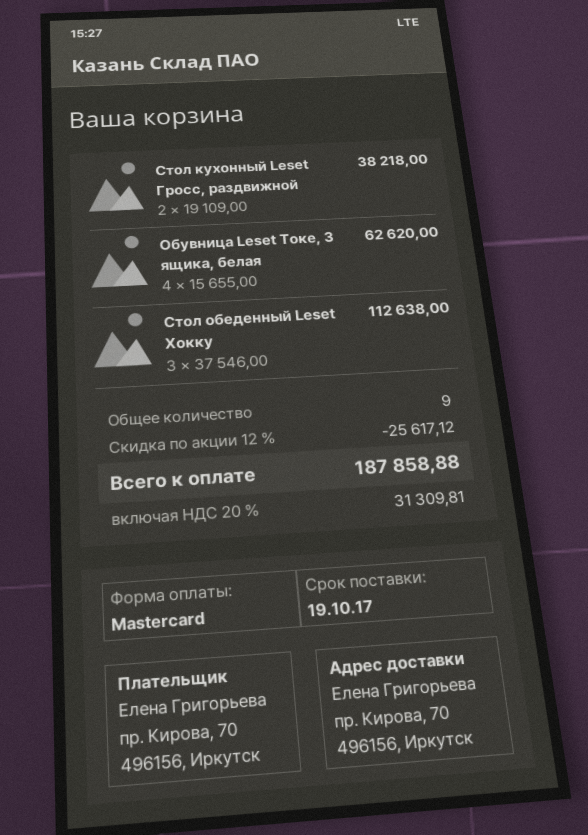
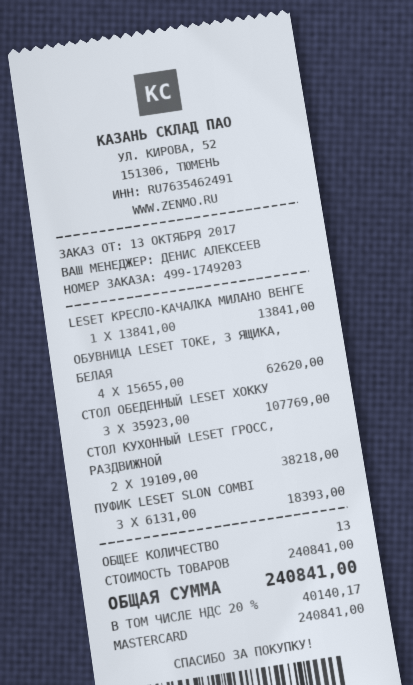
Стол обеденный Leset Хокку: 3 x 37546.00 = 112638.00 -> 3 x 35923.00 = 107769.00
LESET КРЕСЛО-КАЧАЛКА МИЛАНО ВЕНГЕ: none -> 1 x 13841.00 = 13841.00
ПУФИК LESET SLON COMBI: none -> 3 x 6131.00 = 18393.00
total quantity: 9 -> 13
discount: 12% = 25617.12 -> none
tax: 20% = 31309.81 -> 20% = 40140.17
total: 187858.88 -> 240841.00

